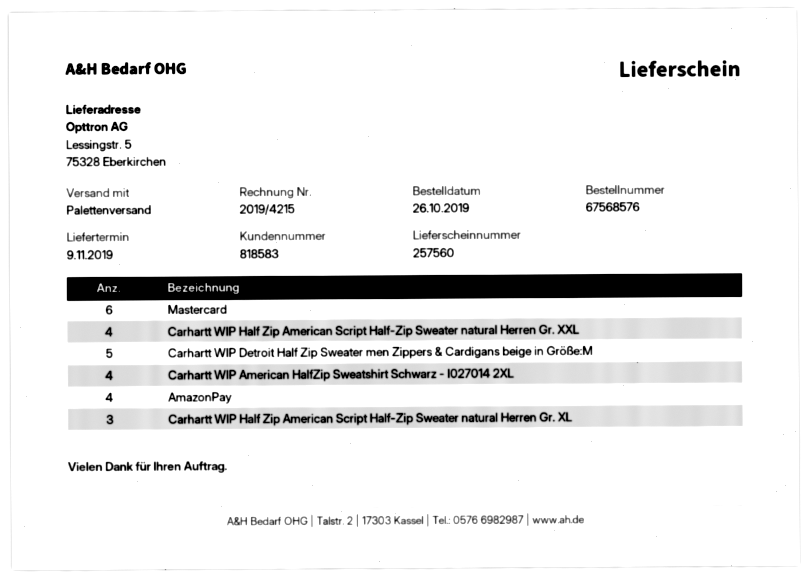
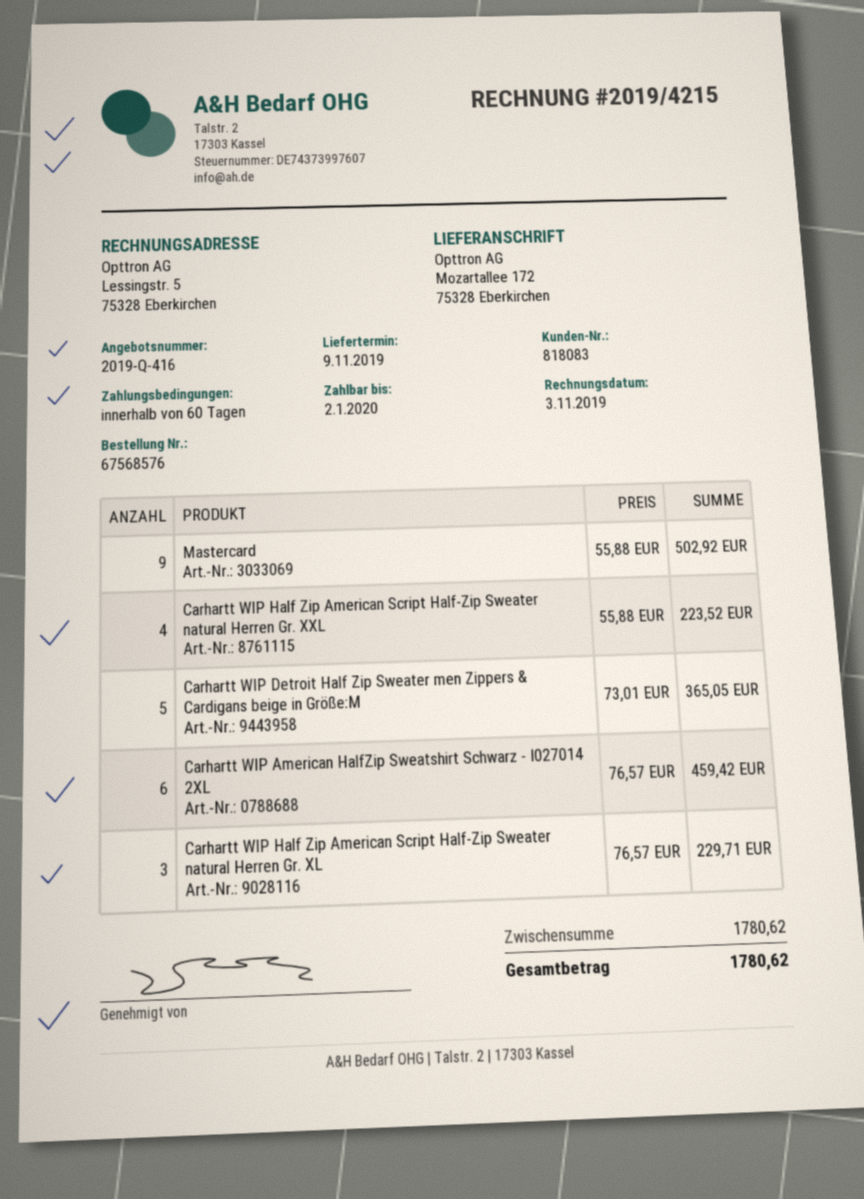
customer number: 818583 -> 818083
ship to: Lessingstr. 5, 75328 Eberkirchen -> Mozartallee 172, 75328 Eberkirchen
Mastercard: 6 -> 9
Carhartt WIP American HalfZip Sweatshirt Schwarz - I027014 2XL: 4 -> 6
AmazonPay: 4 -> none

